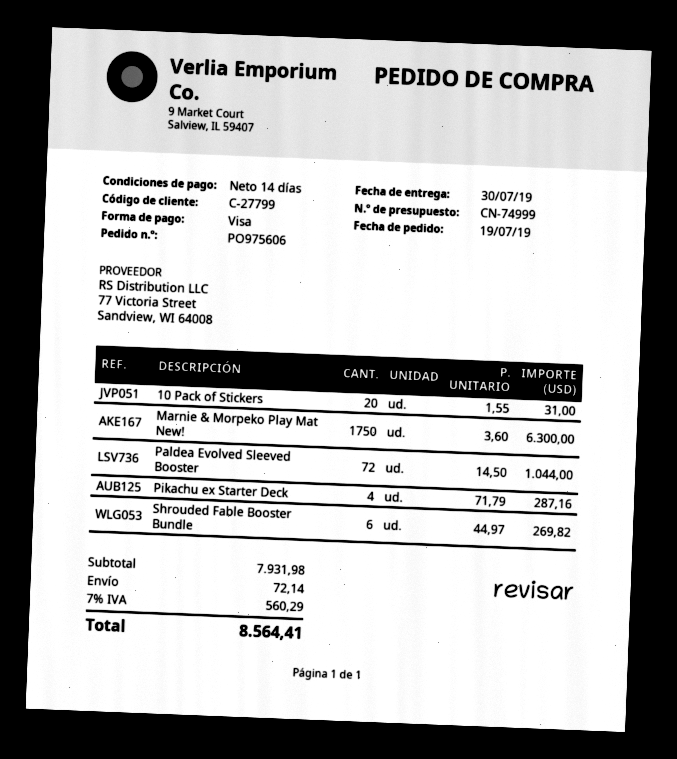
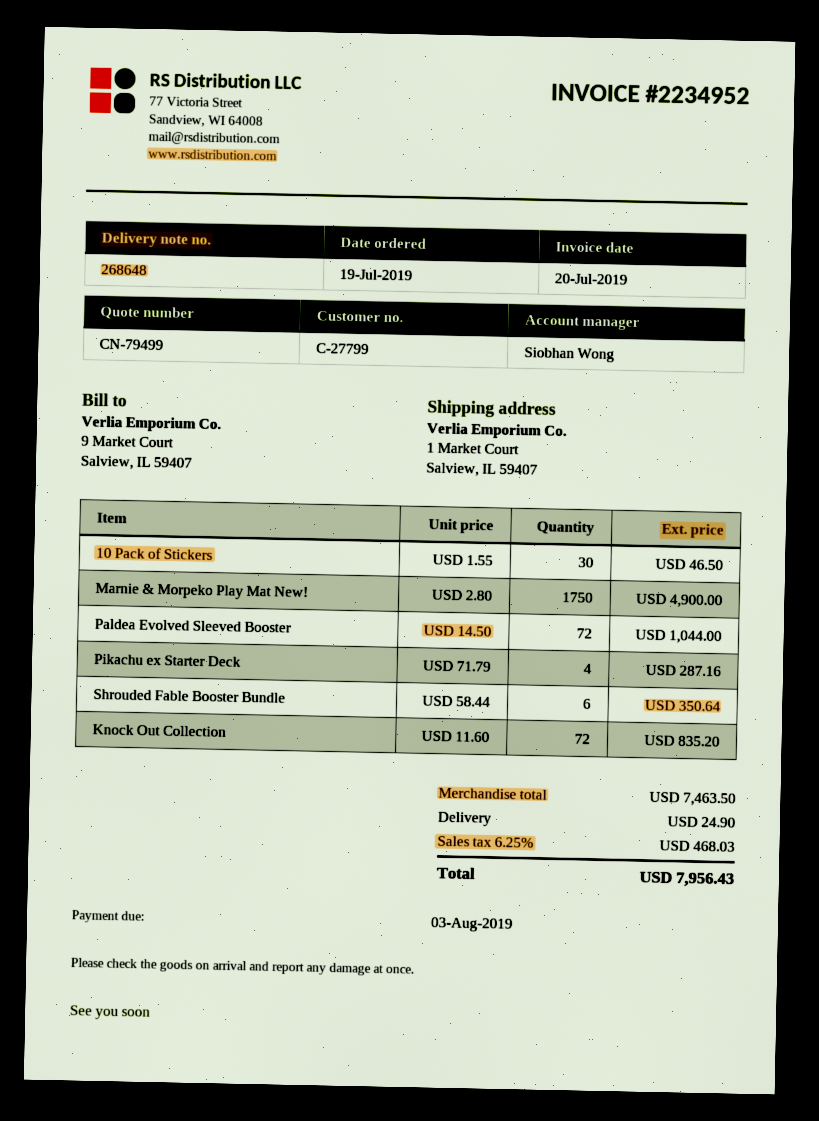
quote number: CN-74999 -> CN-79499
10 Pack of Stickers: 20 x 1.55 = 31.00 -> 30 x 1.55 = 46.50
Marnie & Morpeko Play Mat New!: 1750 x 3.60 = 6300.00 -> 1750 x 2.80 = 4900.00
Shrouded Fable Booster Bundle: 6 x 44.97 = 269.82 -> 6 x 58.44 = 350.64
Knock Out Collection: none -> 72 x 11.60 = 835.20
subtotal: 7931.98 -> 7463.50
shipping: 72.14 -> 24.90
tax: 7% = 560.29 -> 6.25% = 468.03
total: 8564.41 -> 7956.43

